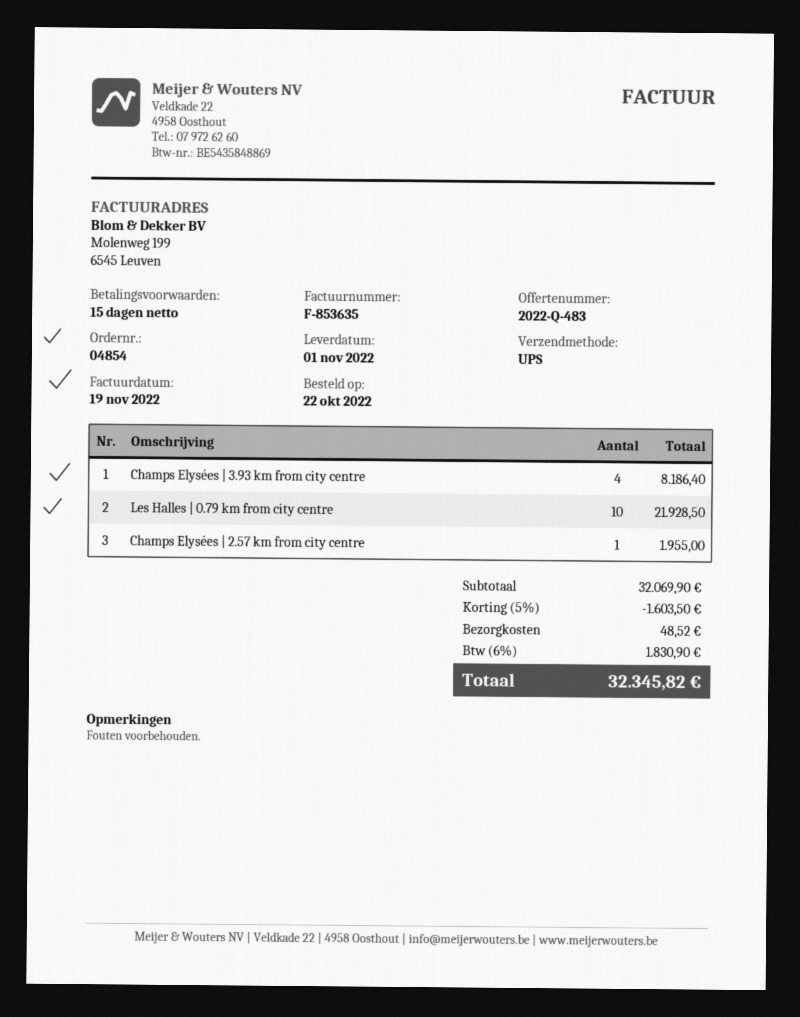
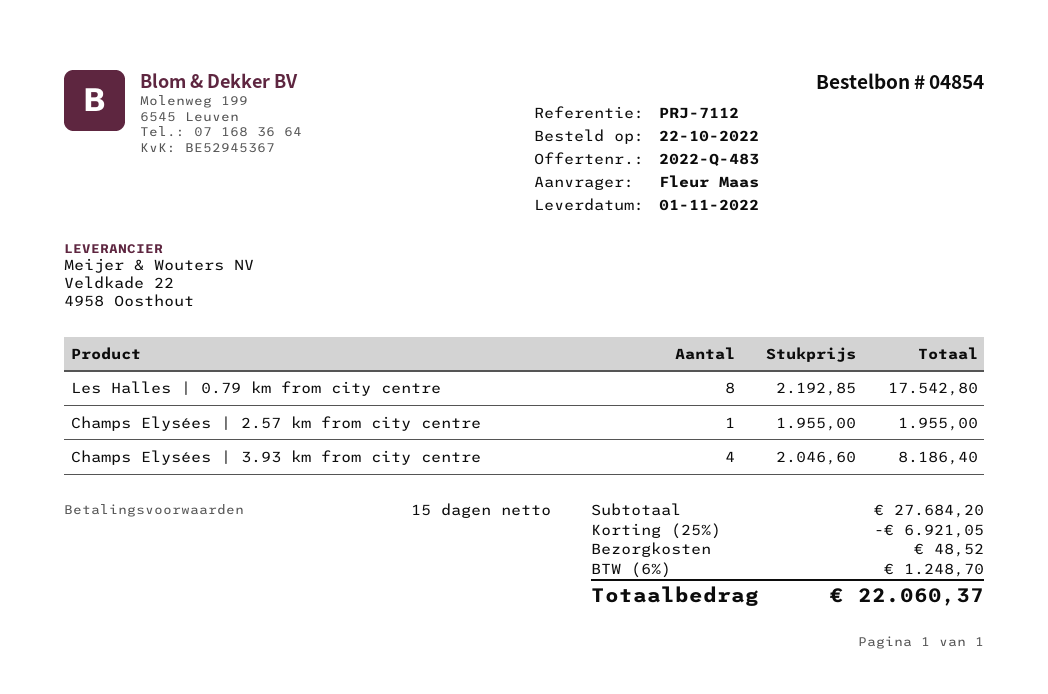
Les Halles | 0.79 km from city centre: 10 for 21928.50 -> 8 for 17542.80
subtotal: 32069.90 -> 27684.20
discount: 5% = 1603.50 -> 25% = 6921.05
tax: 6% = 1830.90 -> 6% = 1248.70
total: 32345.82 -> 22060.37

